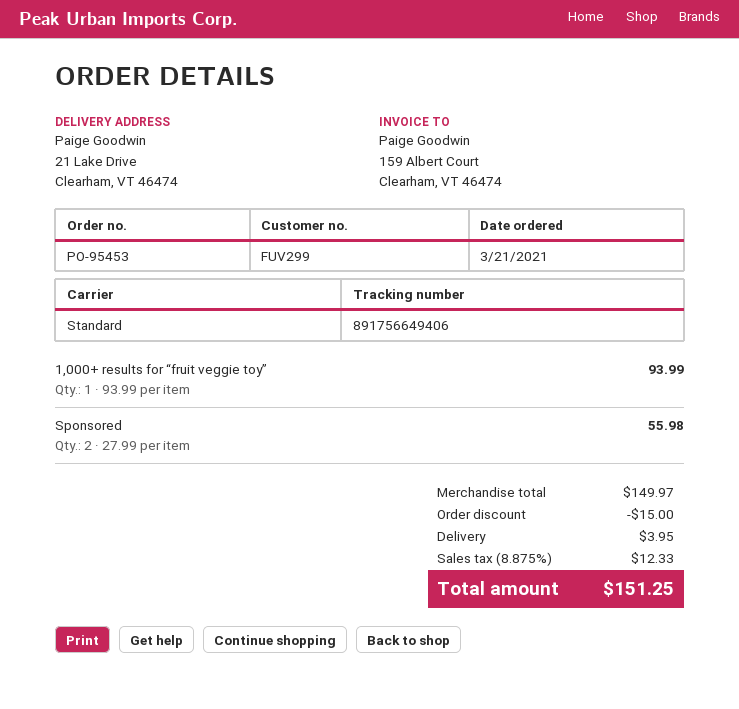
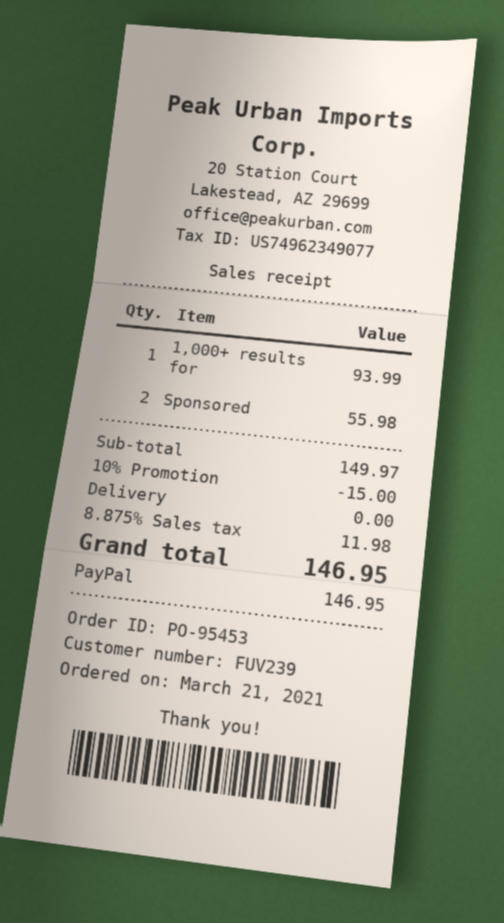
customer number: FUV299 -> FUV239
shipping: 3.95 -> 0.00
tax: 8.875% = 12.33 -> 8.875% = 11.98
total: 151.25 -> 146.95

